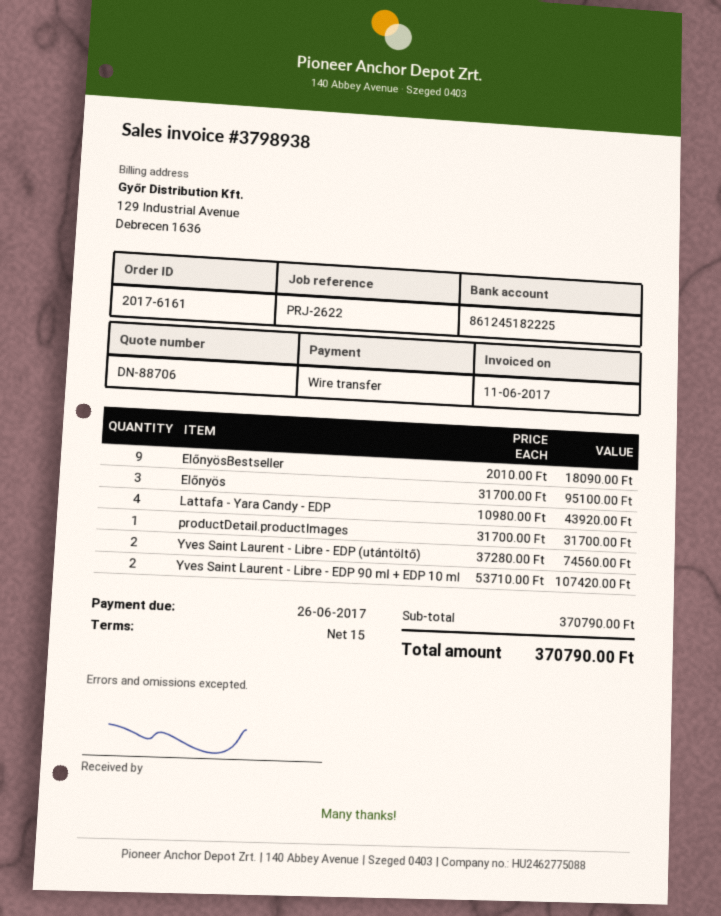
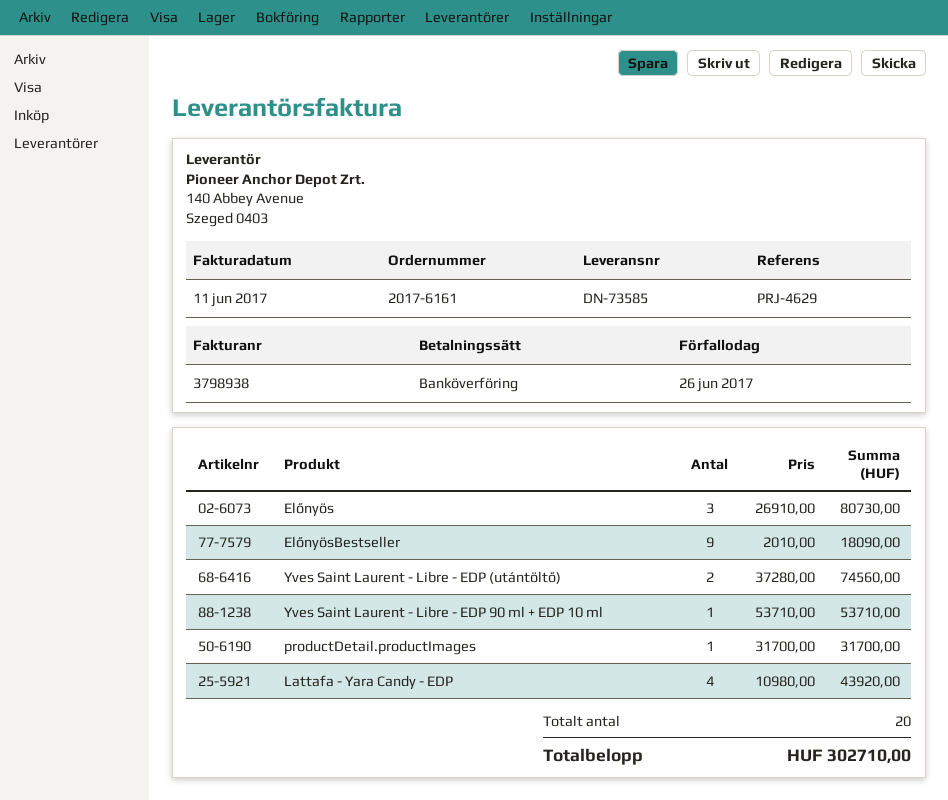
reference: PRJ-2622 -> PRJ-4629
Előnyös: 3 x 31700.00 = 95100.00 -> 3 x 26910.00 = 80730.00
Yves Saint Laurent - Libre - EDP 90 ml + EDP 10 ml: 2 x 53710.00 = 107420.00 -> 1 x 53710.00 = 53710.00
total: 370790.00 -> 302710.00

